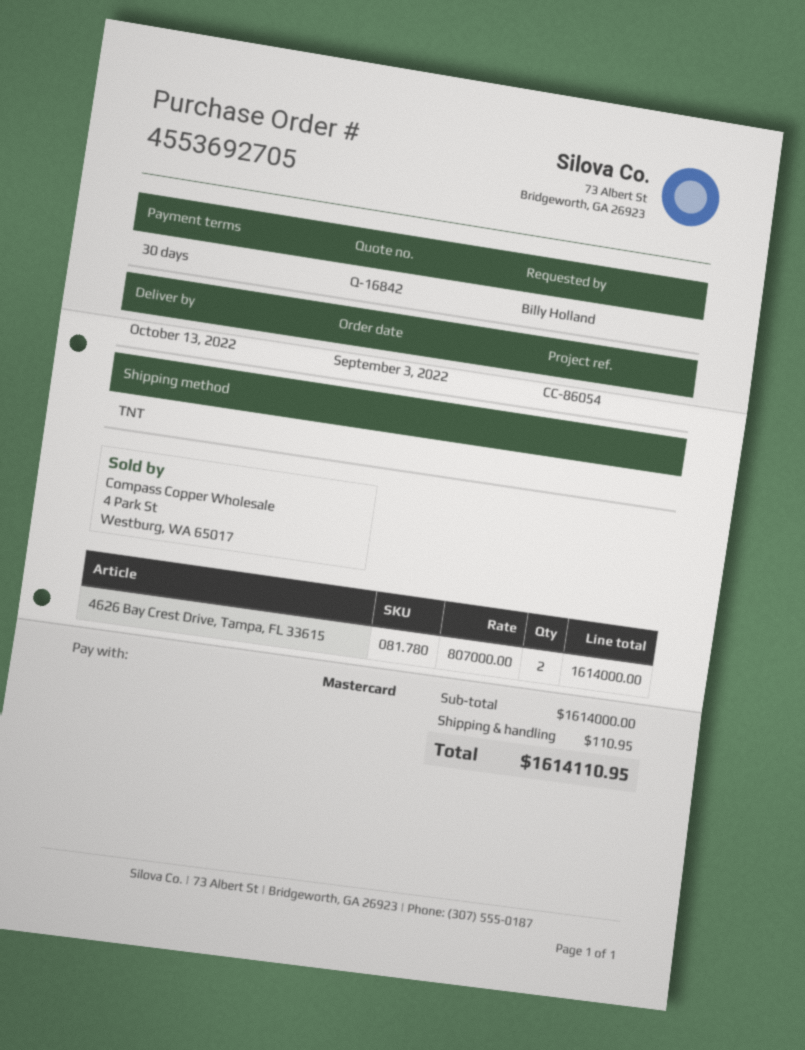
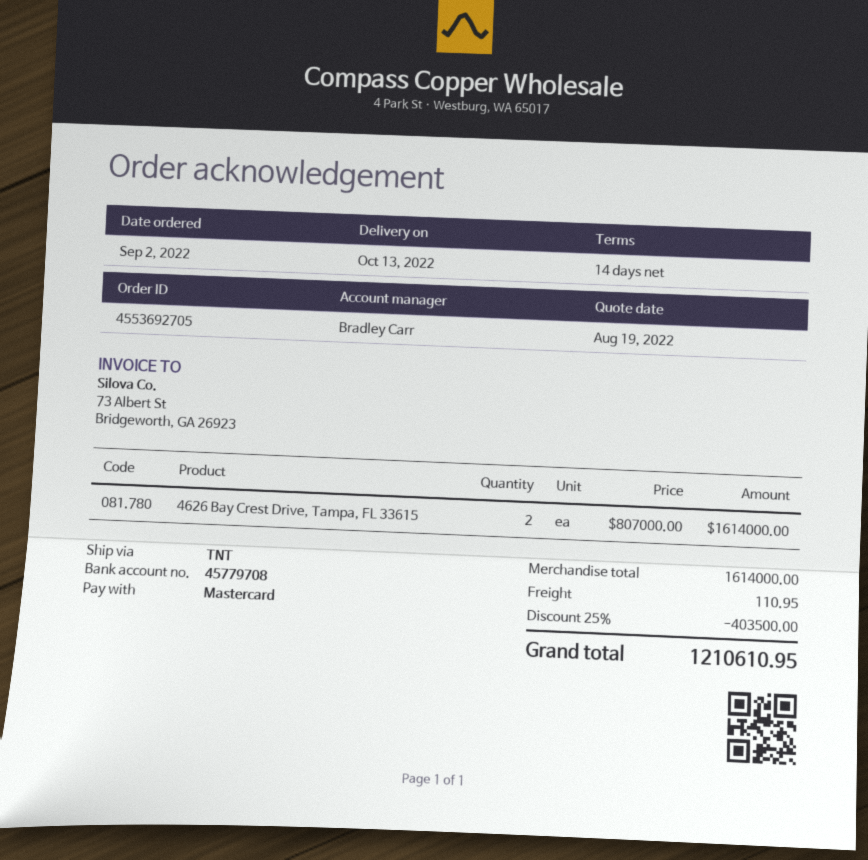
order date: 2022-09-03 -> 2022-09-02
payment terms: 30 days -> 14 days
discount: none -> 25% = 403500.00
total: 1614110.95 -> 1210610.95

